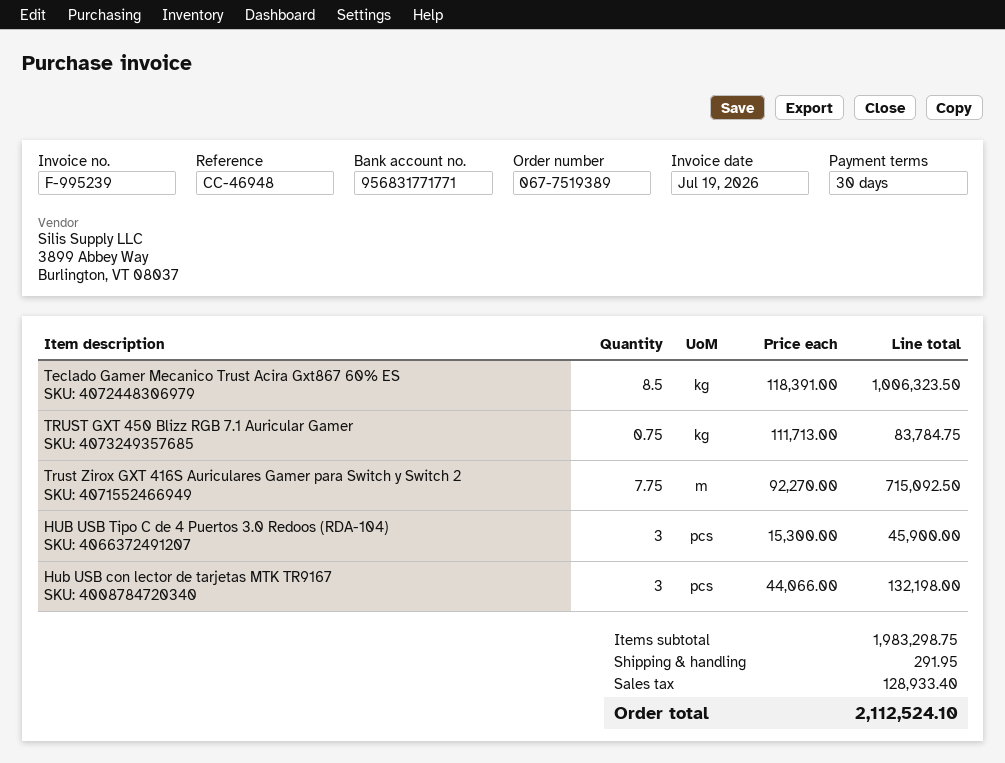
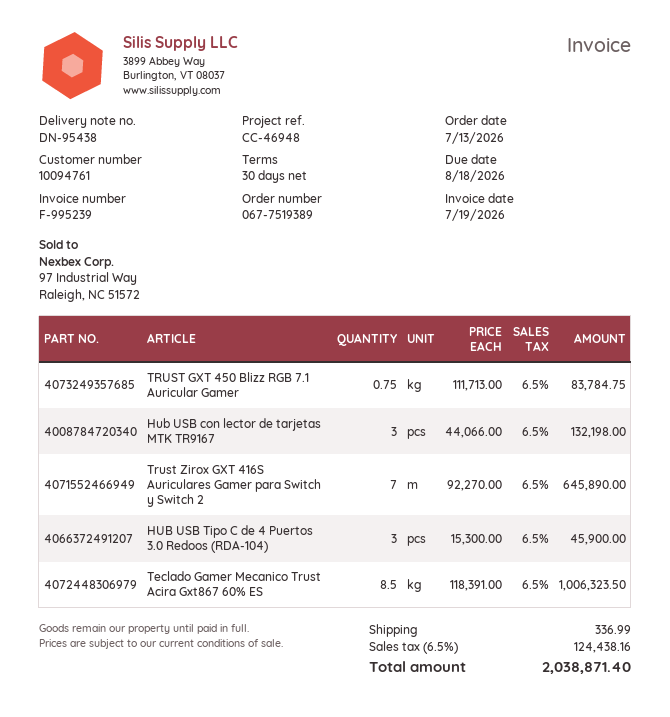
Trust Zirox GXT 416S Auriculares Gamer para Switch y Switch 2: 7.75 x 92270.00 = 715092.50 -> 7 x 92270.00 = 645890.00
shipping: 291.95 -> 336.99
tax: 128933.40 -> 124438.16
total: 2112524.10 -> 2038871.40

